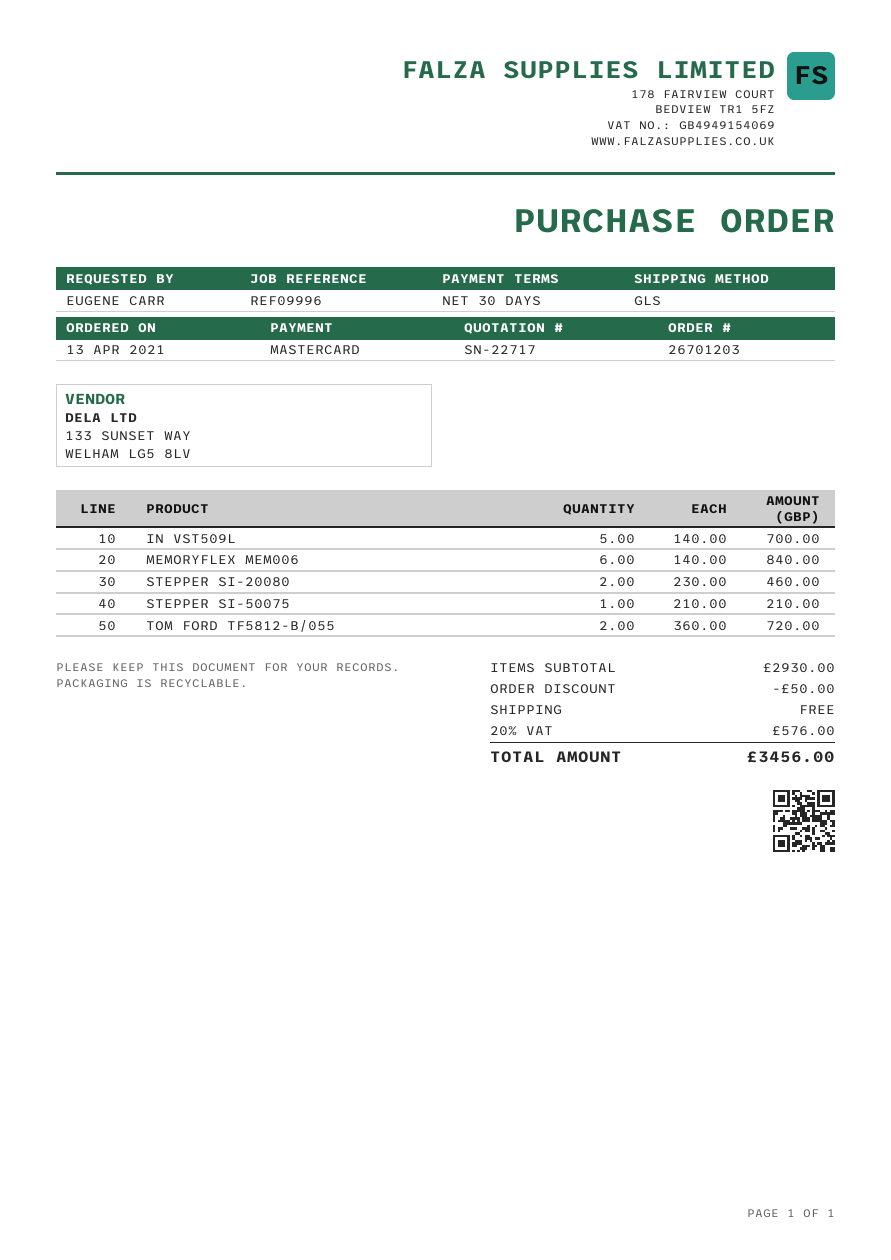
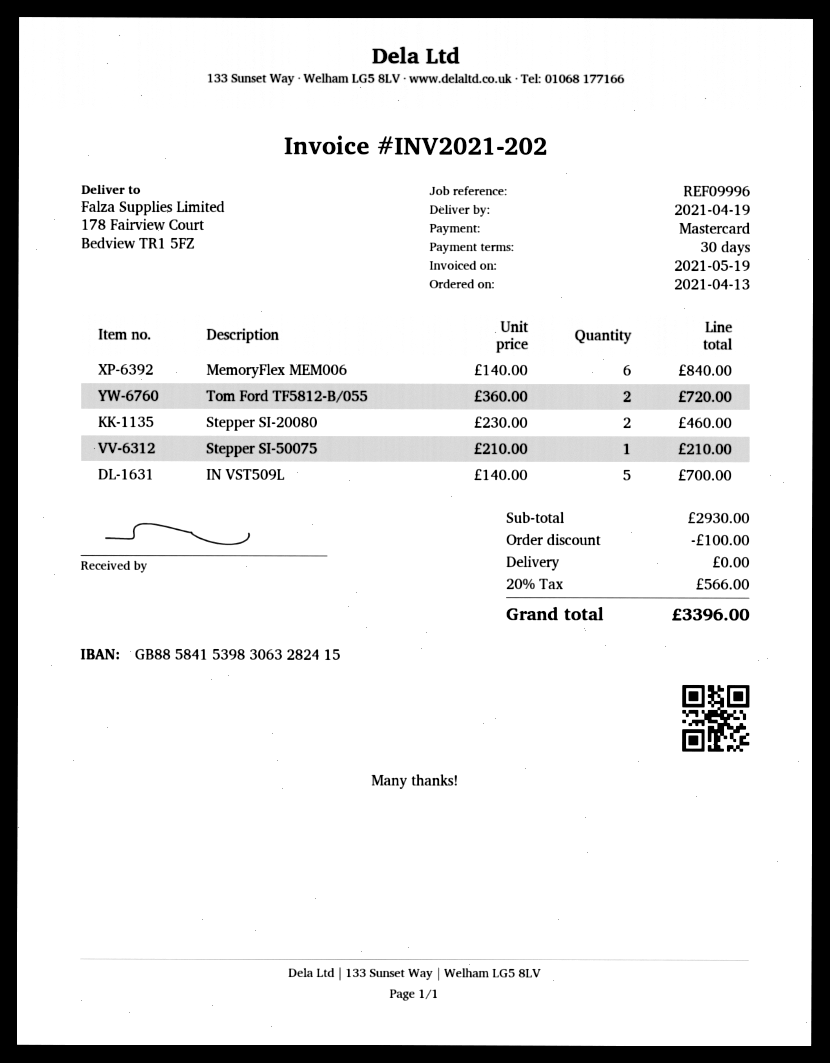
discount: 50.00 -> 100.00
tax: 20% = 576.00 -> 20% = 566.00
total: 3456.00 -> 3396.00

